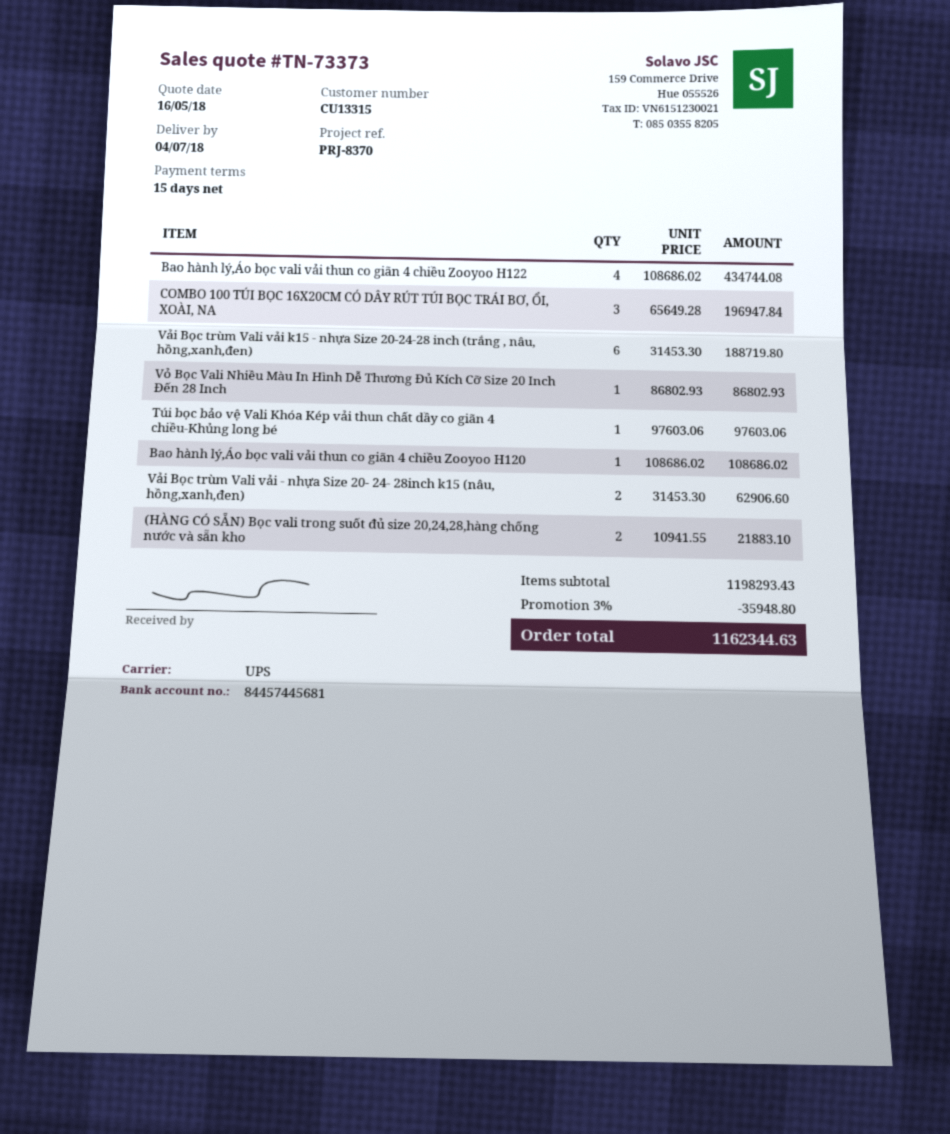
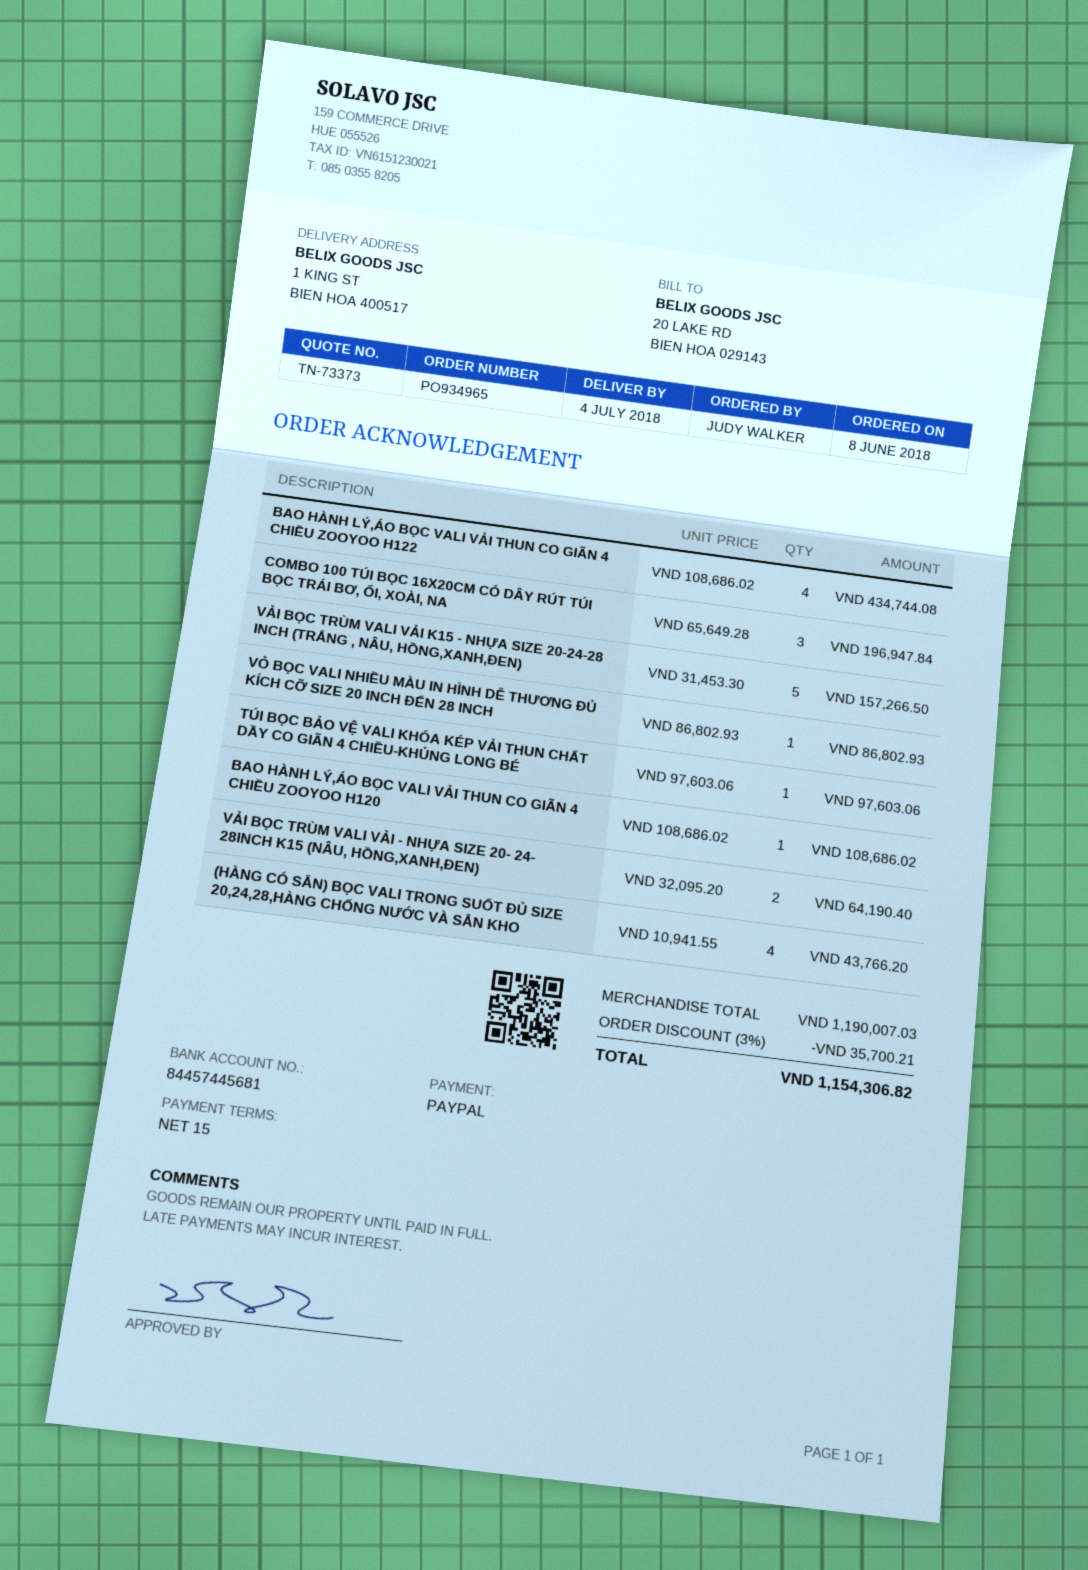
Vải Bọc trùm Vali vải k15 - nhựa Size 20-24-28 inch (trắng , nâu, hồng,xanh,đen): 6 x 31453.30 = 188719.80 -> 5 x 31453.30 = 157266.50
Vải Bọc trùm Vali vải - nhựa Size 20- 24- 28inch k15 (nâu, hồng,xanh,đen): 2 x 31453.30 = 62906.60 -> 2 x 32095.20 = 64190.40
(HÀNG CÓ SẴN) Bọc vali trong suốt đủ size 20,24,28,hàng chống nước và sẵn kho: 2 x 10941.55 = 21883.10 -> 4 x 10941.55 = 43766.20
subtotal: 1198293.43 -> 1190007.03
discount: 3% = 35948.80 -> 3% = 35700.21
total: 1162344.63 -> 1154306.82

